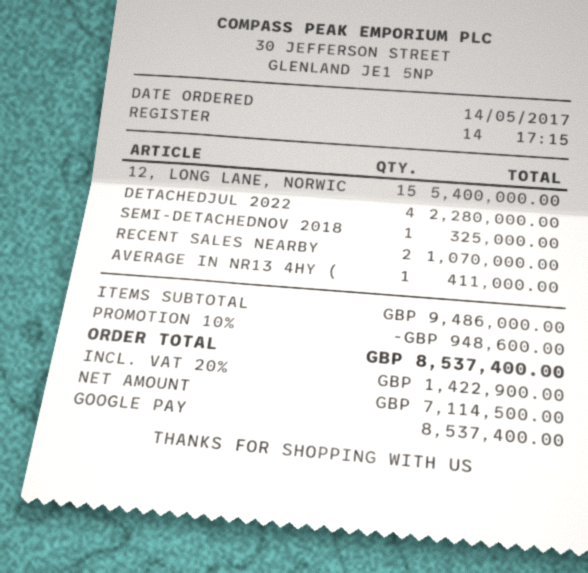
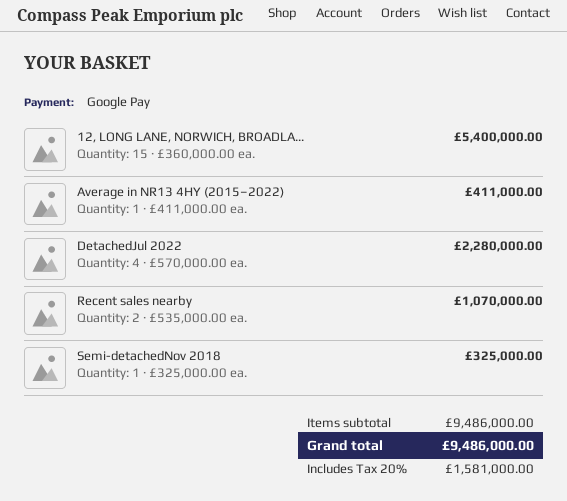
discount: 10% = 948600.00 -> none
tax: 20% = 1422900.00 -> 20% = 1581000.00
total: 8537400.00 -> 9486000.00

